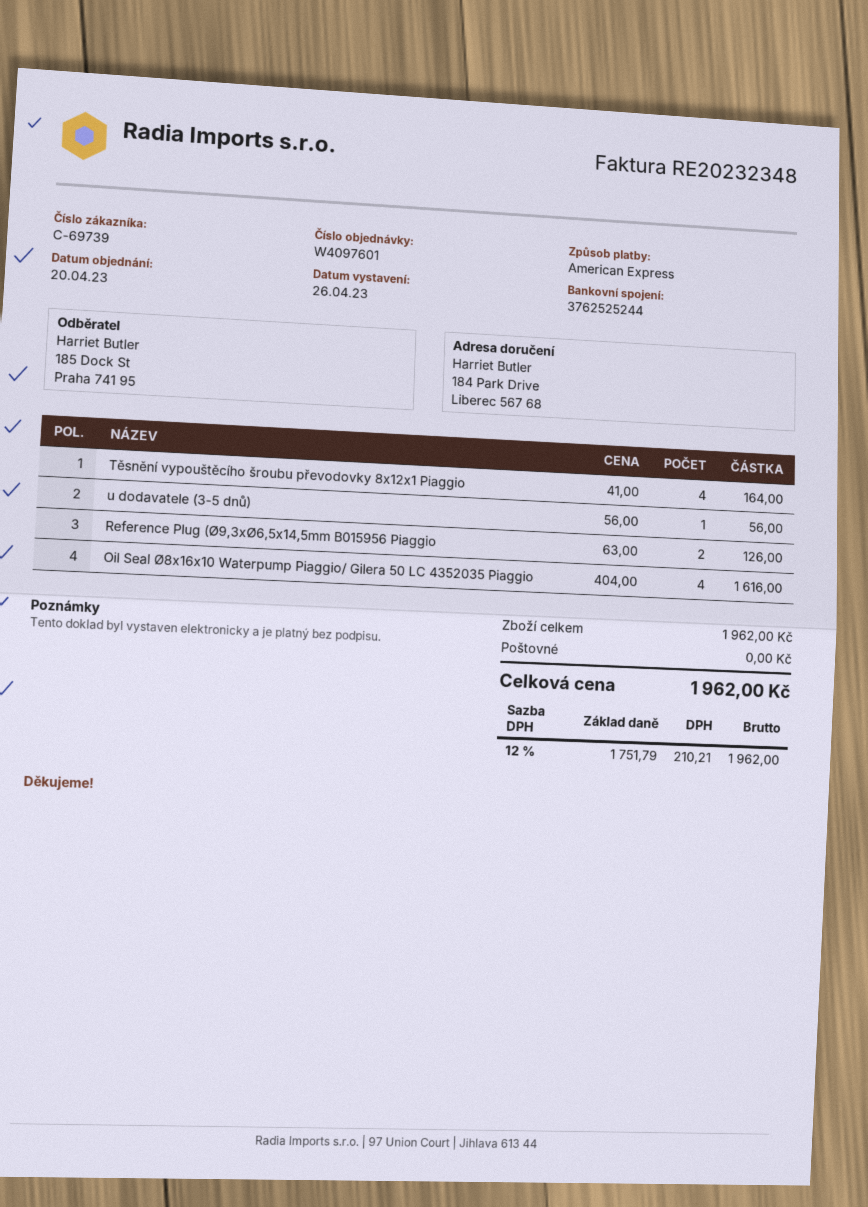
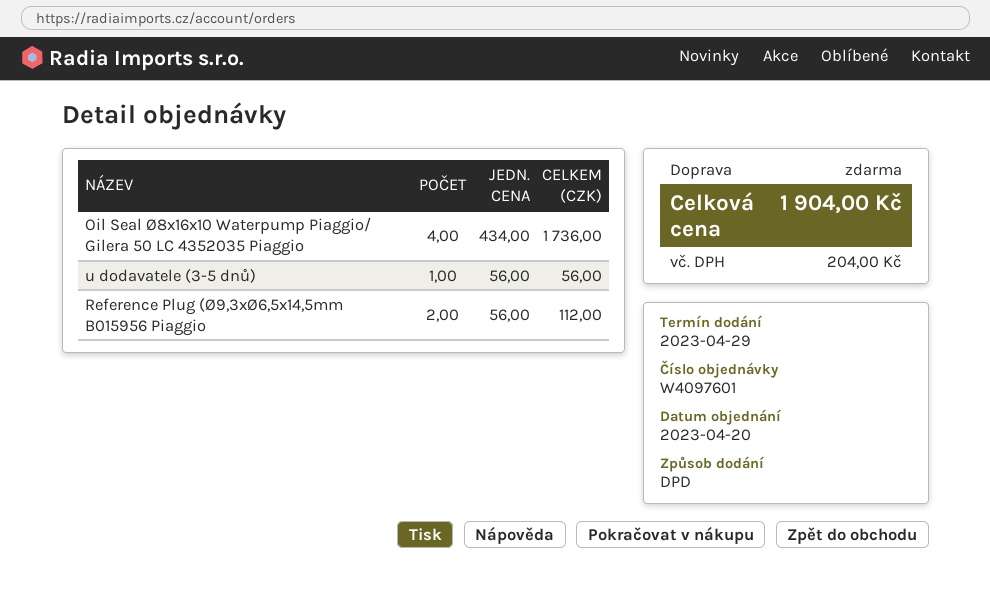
Těsnění vypouštěcího šroubu převodovky 8x12x1 Piaggio: 4 x 41.00 = 164.00 -> none
Reference Plug (Ø9,3xØ6,5x14,5mm B015956 Piaggio: 2 x 63.00 = 126.00 -> 2 x 56.00 = 112.00
Oil Seal Ø8x16x10 Waterpump Piaggio/ Gilera 50 LC 4352035 Piaggio: 4 x 404.00 = 1616.00 -> 4 x 434.00 = 1736.00
tax: 210.21 -> 204.00
total: 1962.00 -> 1904.00

